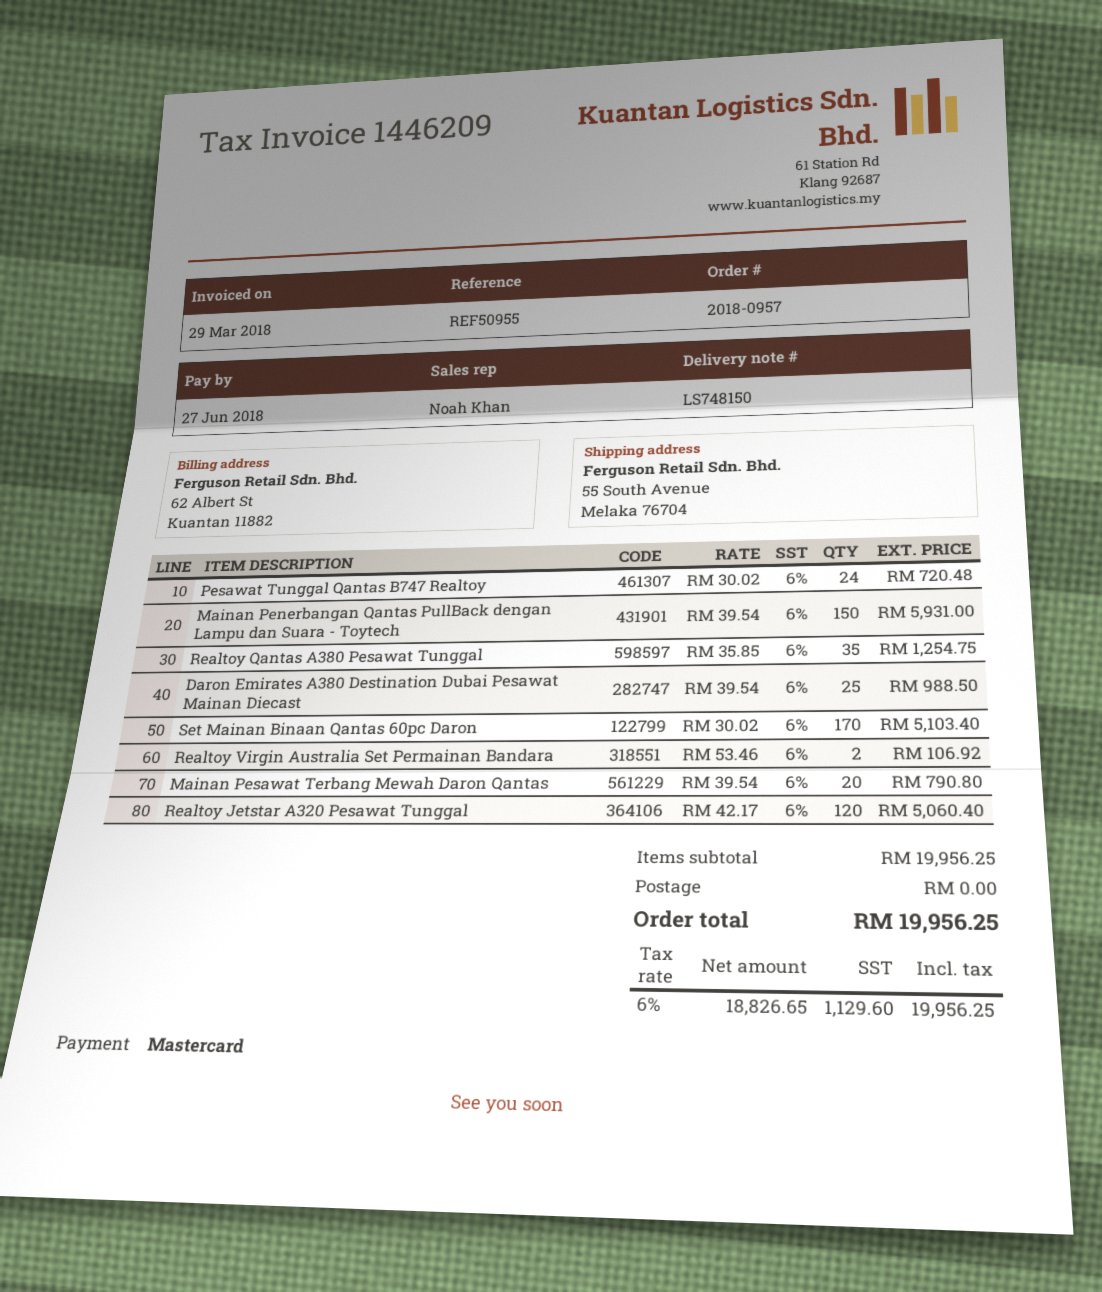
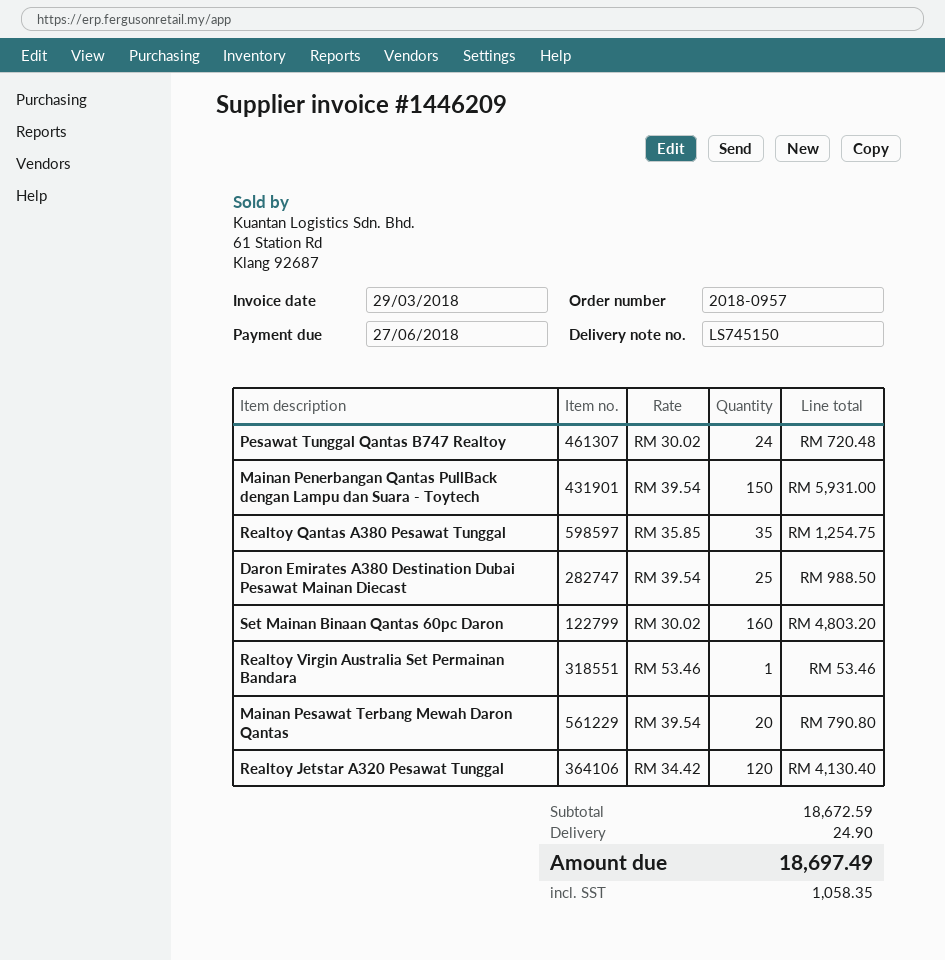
delivery note number: LS748150 -> LS745150
Set Mainan Binaan Qantas 60pc Daron: 170 x 30.02 = 5103.40 -> 160 x 30.02 = 4803.20
Realtoy Virgin Australia Set Permainan Bandara: 2 x 53.46 = 106.92 -> 1 x 53.46 = 53.46
Realtoy Jetstar A320 Pesawat Tunggal: 120 x 42.17 = 5060.40 -> 120 x 34.42 = 4130.40
subtotal: 19956.25 -> 18672.59
shipping: 0.00 -> 24.90
tax: 1129.60 -> 1058.35
total: 19956.25 -> 18697.49

